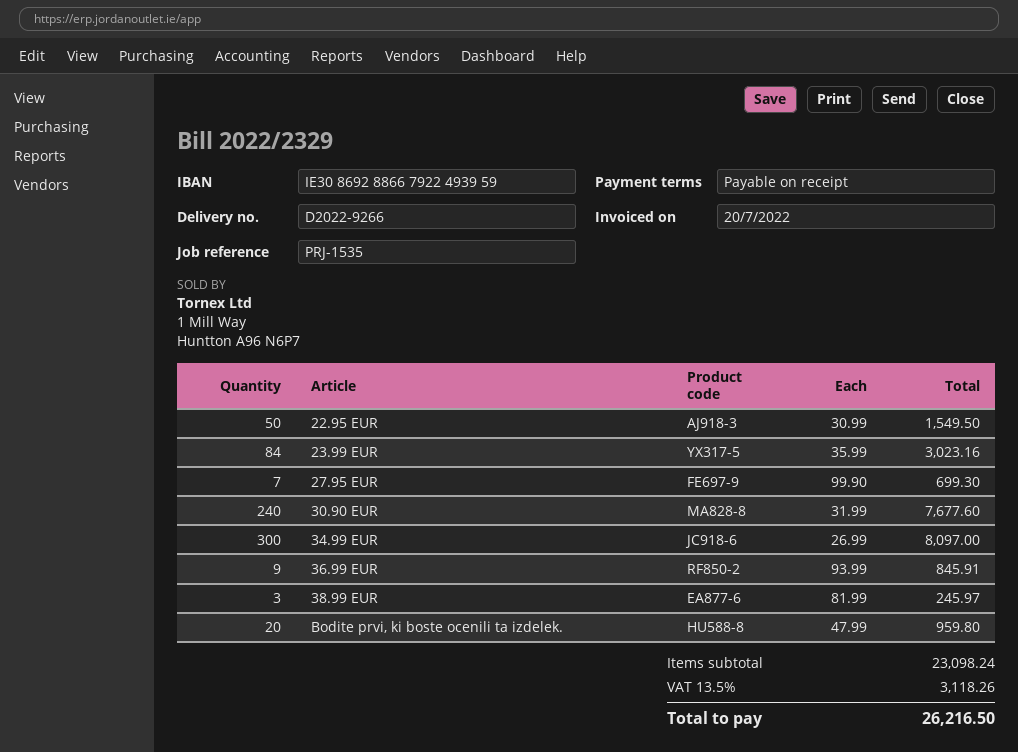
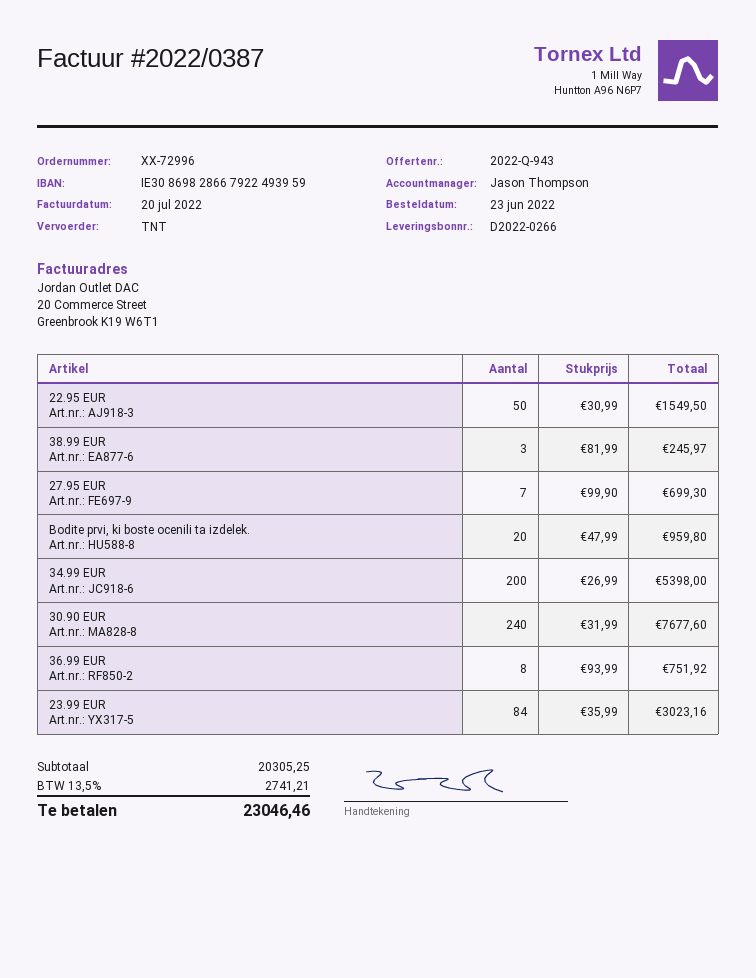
delivery note number: D2022-9266 -> D2022-0266
invoice number: 2022/2329 -> 2022/0387
bank account: IE30869288667922493959 -> IE30869828667922493959
34.99 EUR: 300 x 26.99 = 8097.00 -> 200 x 26.99 = 5398.00
36.99 EUR: 9 x 93.99 = 845.91 -> 8 x 93.99 = 751.92
subtotal: 23098.24 -> 20305.25
tax: 13.5% = 3118.26 -> 13.5% = 2741.21
total: 26216.50 -> 23046.46

